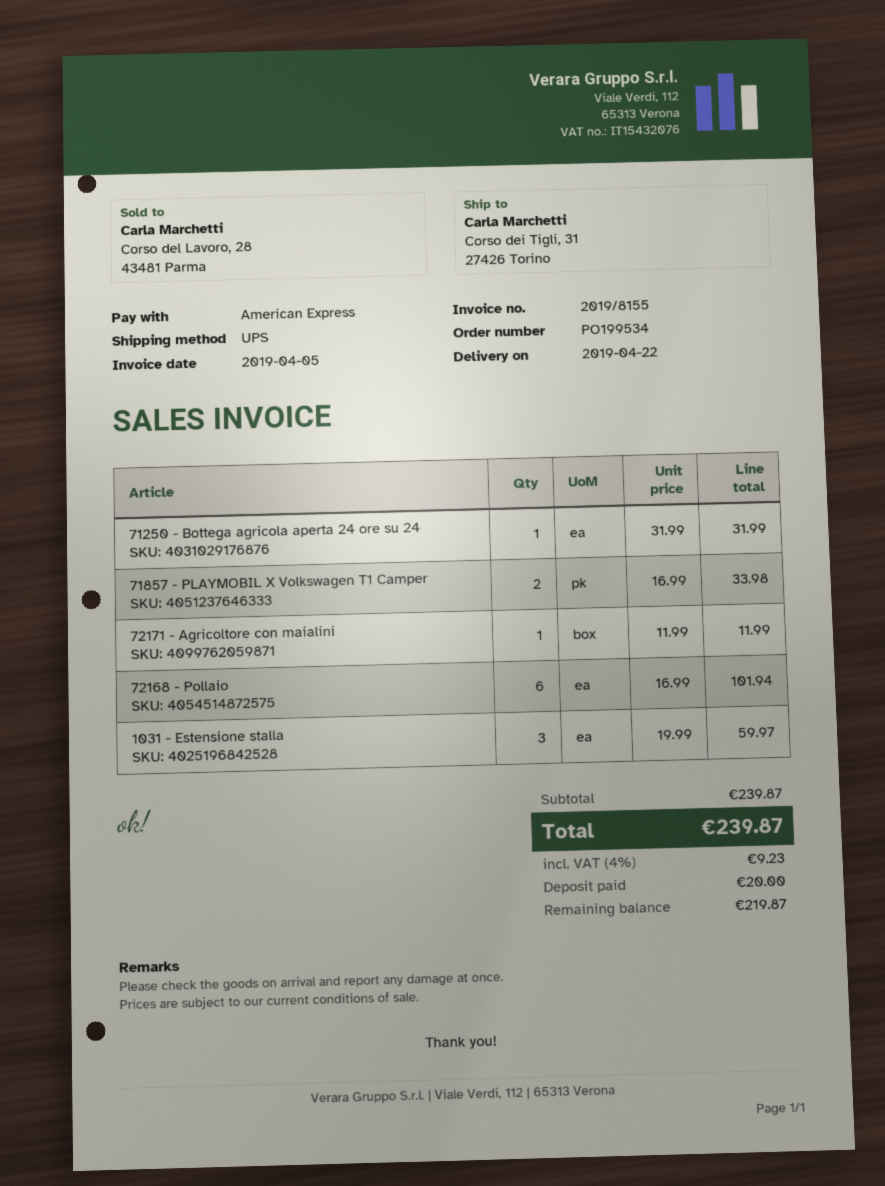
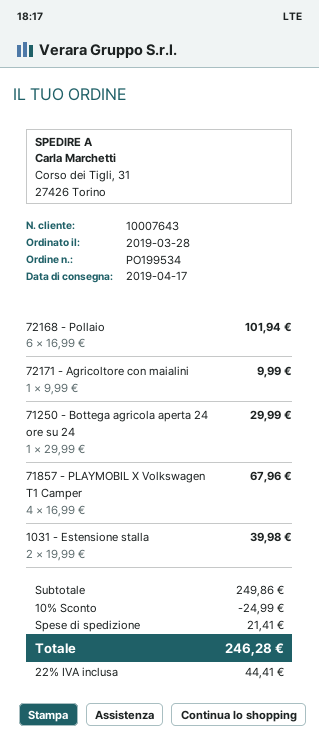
delivery date: 2019-04-22 -> 2019-04-17
71250 - Bottega agricola aperta 24 ore su 24: 1 x 31.99 = 31.99 -> 1 x 29.99 = 29.99
71857 - PLAYMOBIL X Volkswagen T1 Camper: 2 x 16.99 = 33.98 -> 4 x 16.99 = 67.96
72171 - Agricoltore con maialini: 1 x 11.99 = 11.99 -> 1 x 9.99 = 9.99
1031 - Estensione stalla: 3 x 19.99 = 59.97 -> 2 x 19.99 = 39.98
subtotal: 239.87 -> 249.86
discount: none -> 10% = 24.99
shipping: none -> 21.41
tax: 4% = 9.23 -> 22% = 44.41
total: 239.87 -> 246.28

